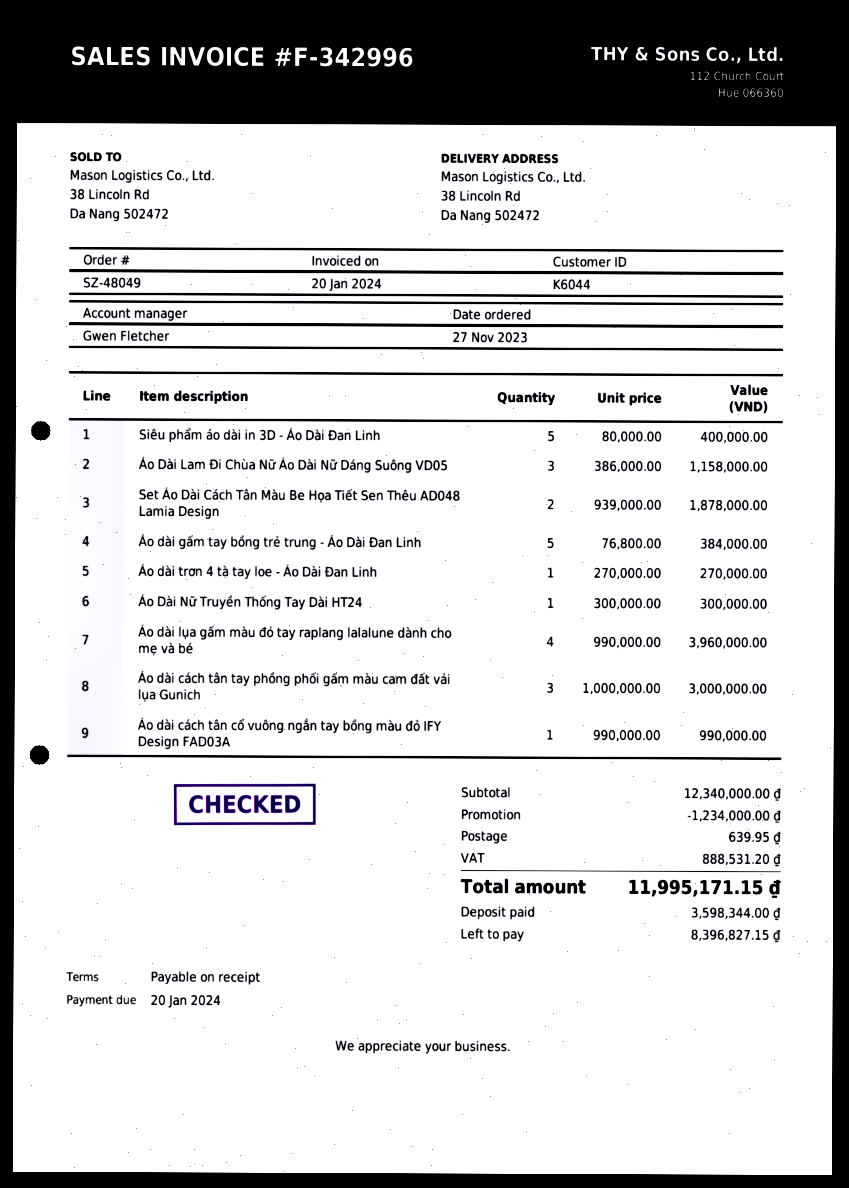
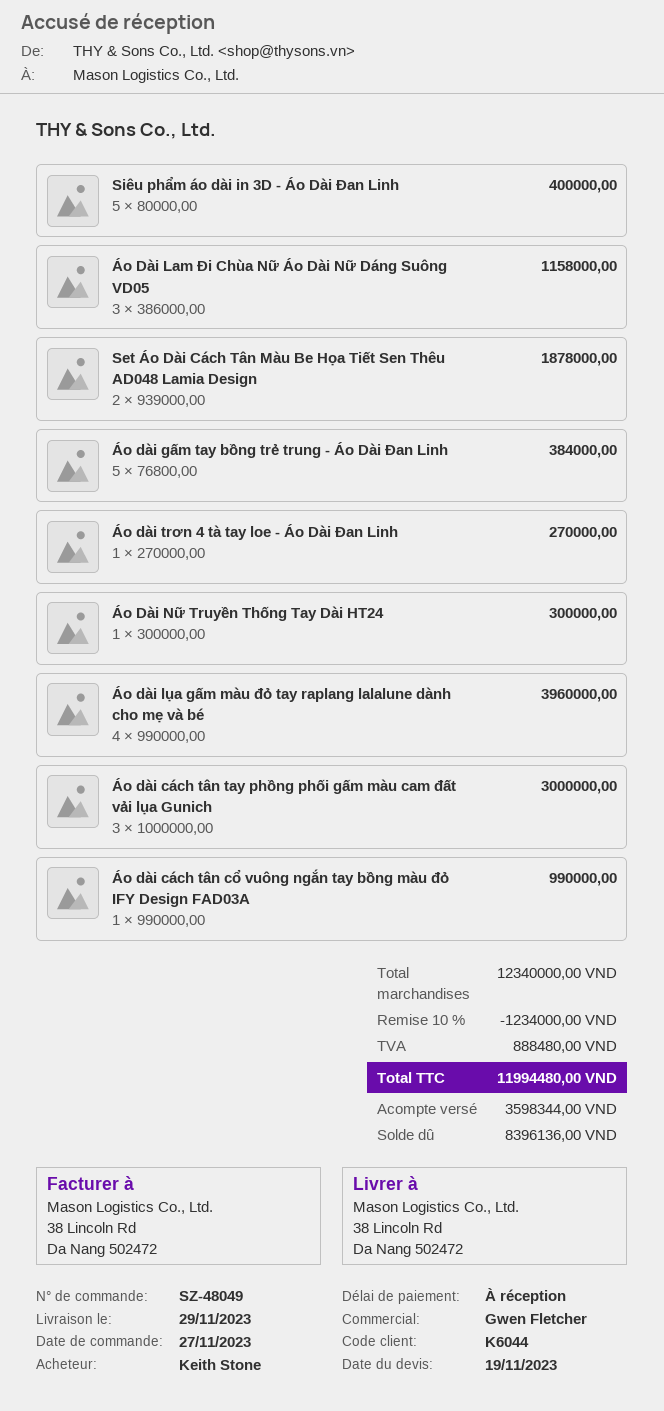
shipping: 639.95 -> none
tax: 888531.20 -> 888480.00
total: 11995171.15 -> 11994480.00
balance: 8396827.15 -> 8396136.00

